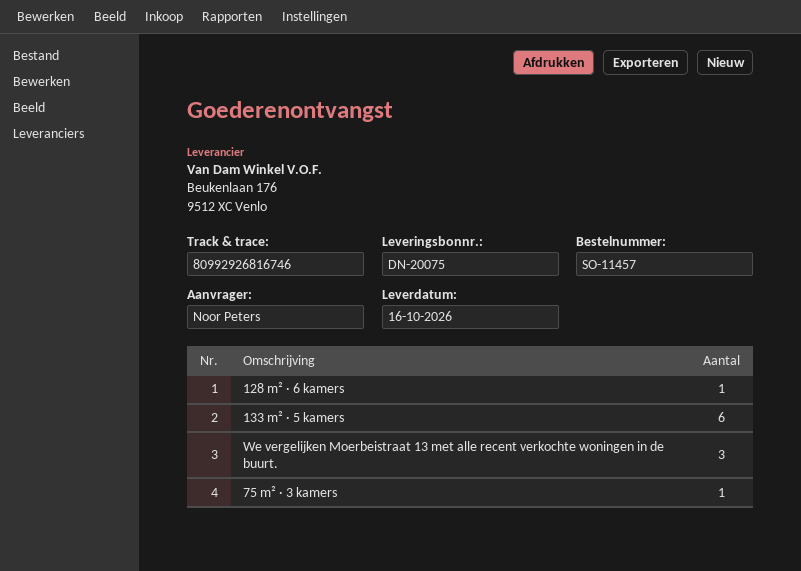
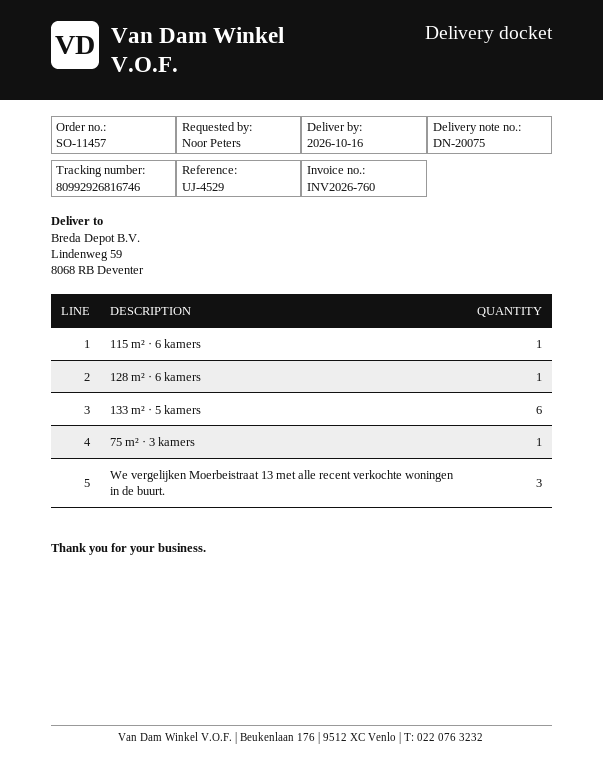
115 m² · 6 kamers: none -> 1

